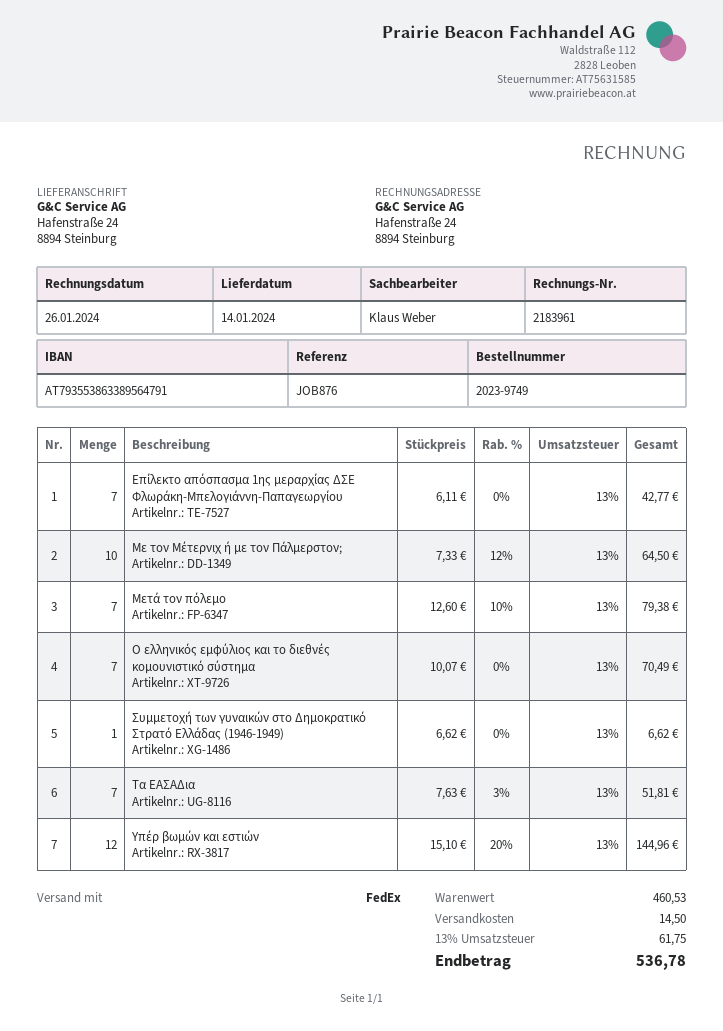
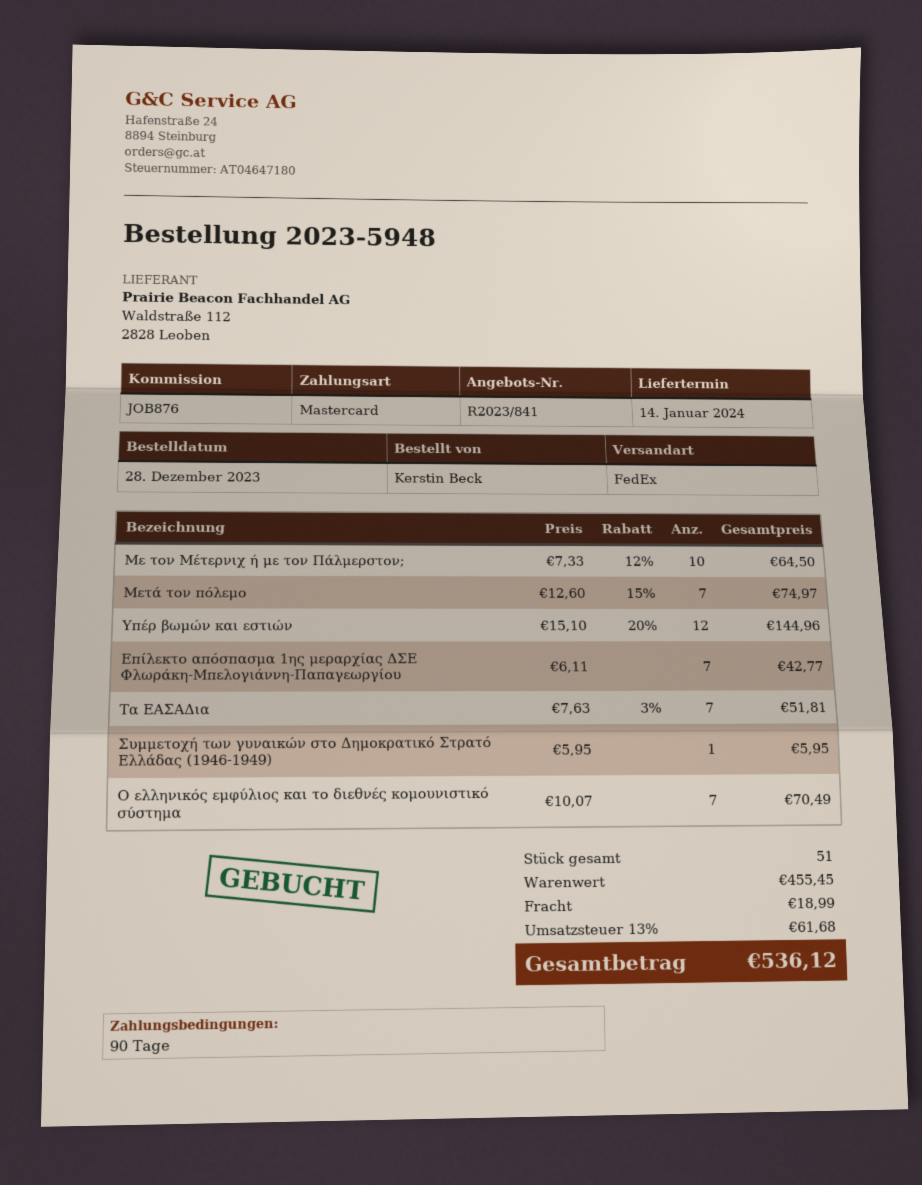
order number: 2023-9749 -> 2023-5948
Μετά τον πόλεμο: 7 x 12.60 - 10% = 79.38 -> 7 x 12.60 - 15% = 74.97
Συμμετοχή των γυναικών στο Δημοκρατικό Στρατό Ελλάδας (1946-1949): 1 x 6.62 = 6.62 -> 1 x 5.95 = 5.95
subtotal: 460.53 -> 455.45
shipping: 14.50 -> 18.99
tax: 13% = 61.75 -> 13% = 61.68
total: 536.78 -> 536.12

